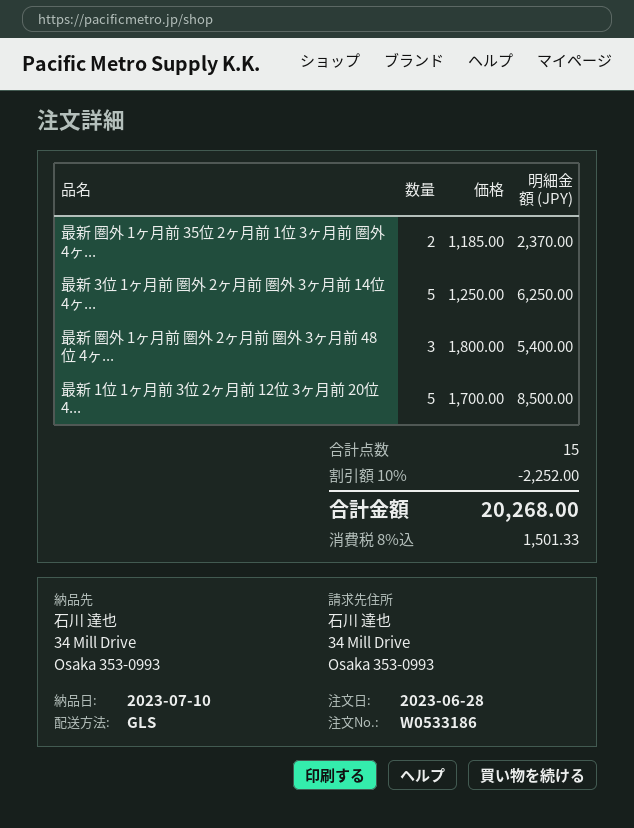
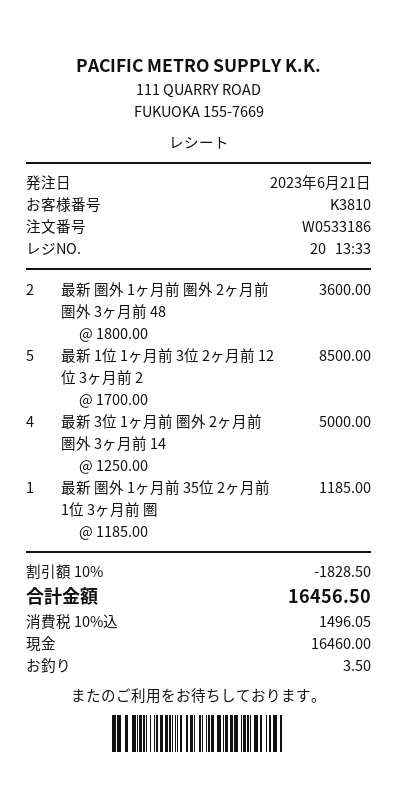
order date: 2023-06-28 -> 2023-06-21
最新 圏外 1ヶ月前 35位 2ヶ月前 1位 3ヶ月前 圏外 4ヶ...: 2 x 1185.00 = 2370.00 -> 1 x 1185.00 = 1185.00
最新 3位 1ヶ月前 圏外 2ヶ月前 圏外 3ヶ月前 14位 4ヶ...: 5 x 1250.00 = 6250.00 -> 4 x 1250.00 = 5000.00
最新 圏外 1ヶ月前 圏外 2ヶ月前 圏外 3ヶ月前 48位 4ヶ...: 3 x 1800.00 = 5400.00 -> 2 x 1800.00 = 3600.00
discount: 10% = 2252.00 -> 10% = 1828.50
tax: 8% = 1501.33 -> 10% = 1496.05
total: 20268.00 -> 16456.50

